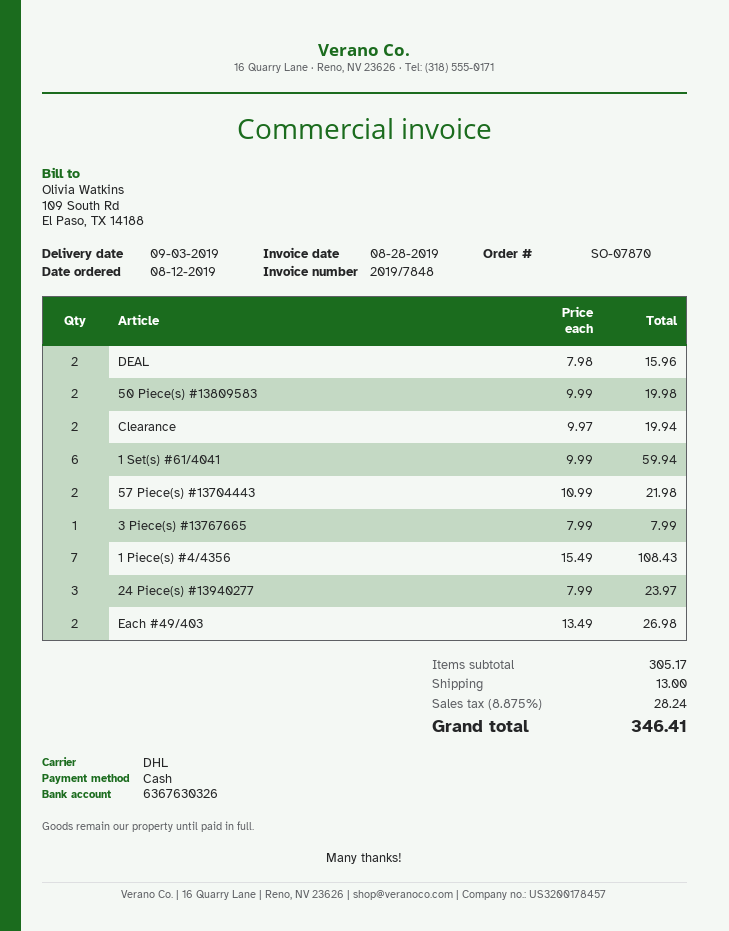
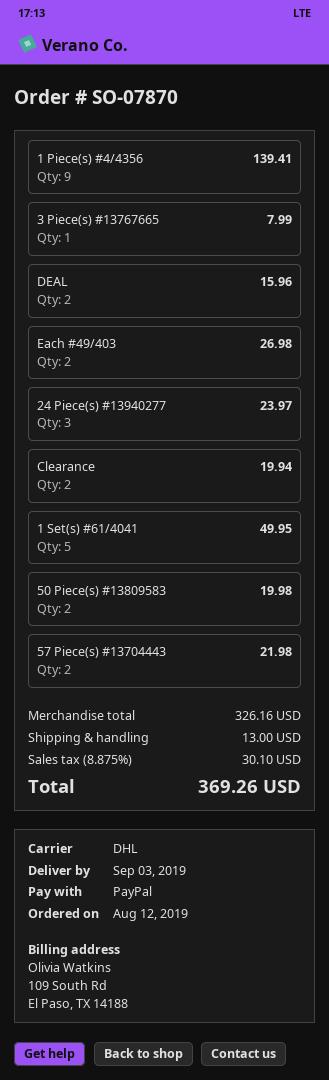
payment method: cash -> PayPal
1 Set(s) #61/4041: 6 for 59.94 -> 5 for 49.95
1 Piece(s) #4/4356: 7 for 108.43 -> 9 for 139.41
subtotal: 305.17 -> 326.16
tax: 8.875% = 28.24 -> 8.875% = 30.10
total: 346.41 -> 369.26

